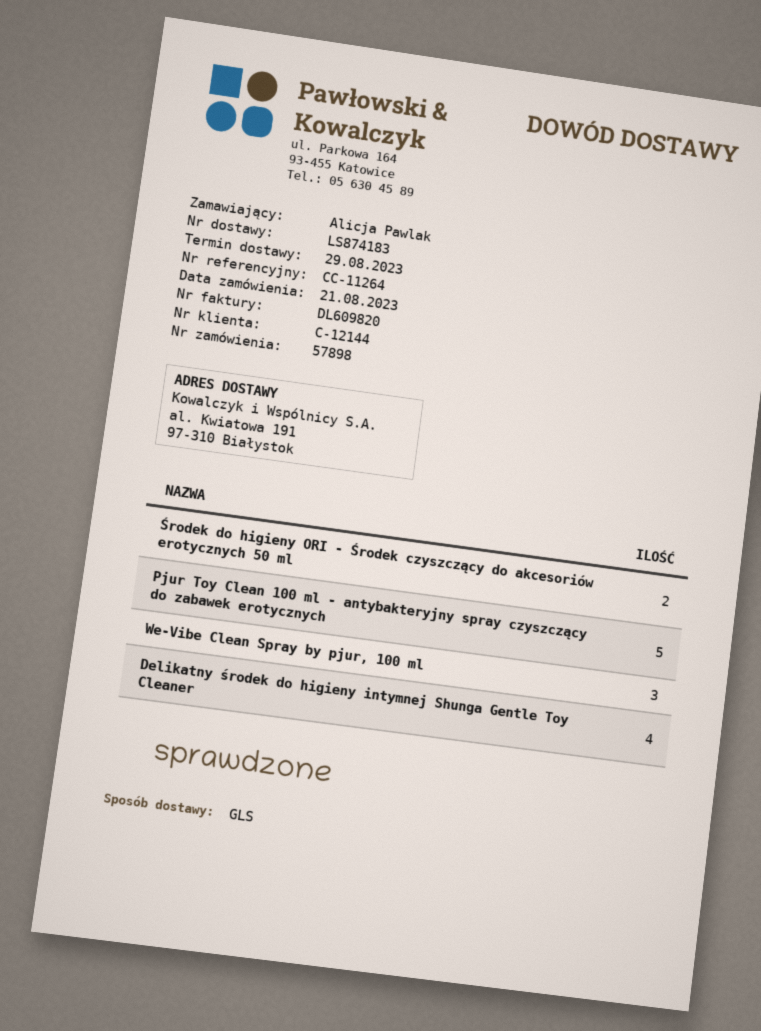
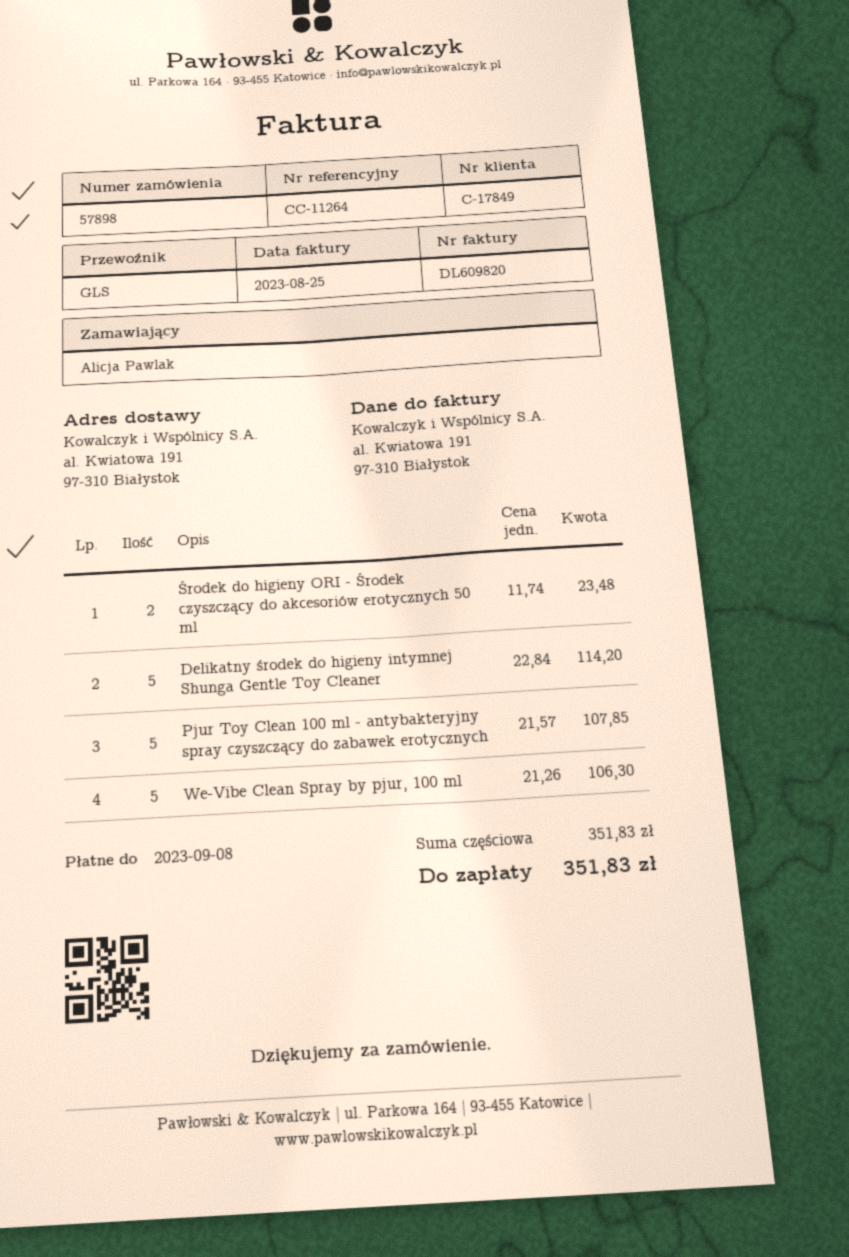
customer number: C-12144 -> C-17849
We-Vibe Clean Spray by pjur, 100 ml: 3 -> 5
Delikatny środek do higieny intymnej Shunga Gentle Toy Cleaner: 4 -> 5

